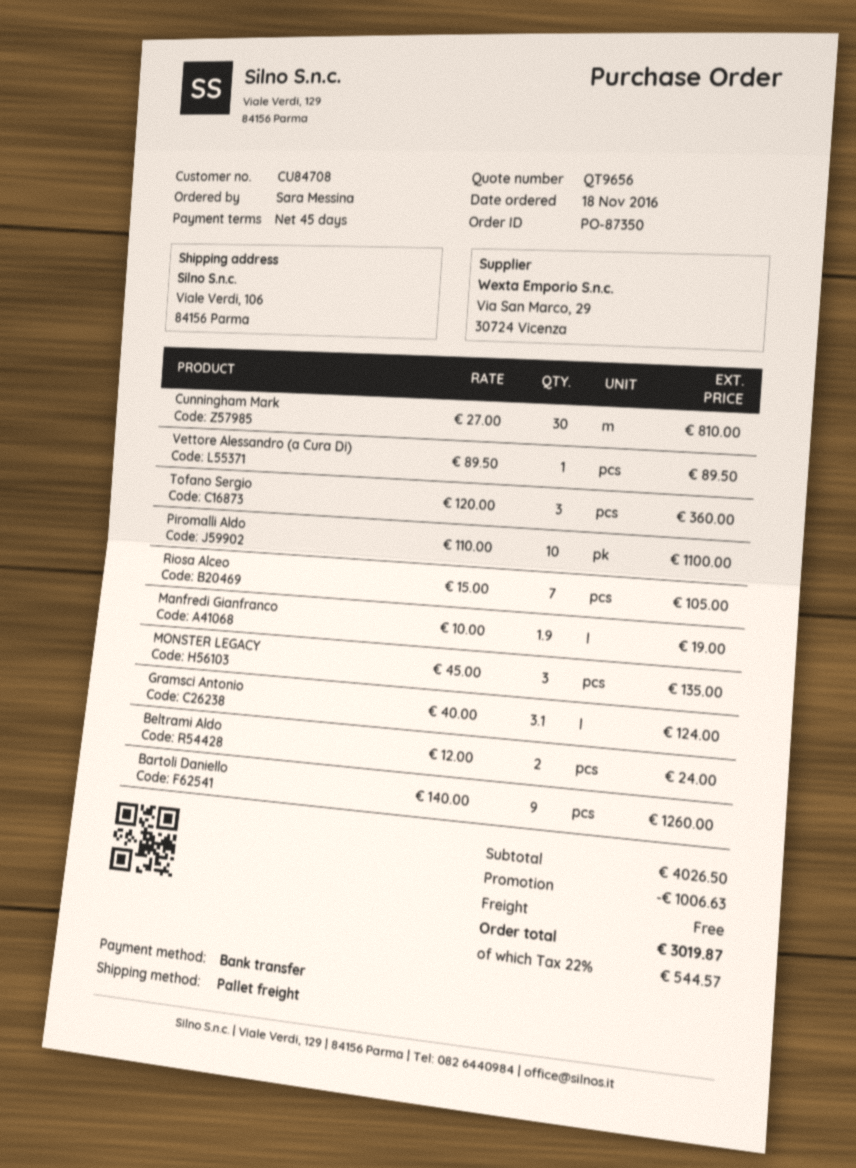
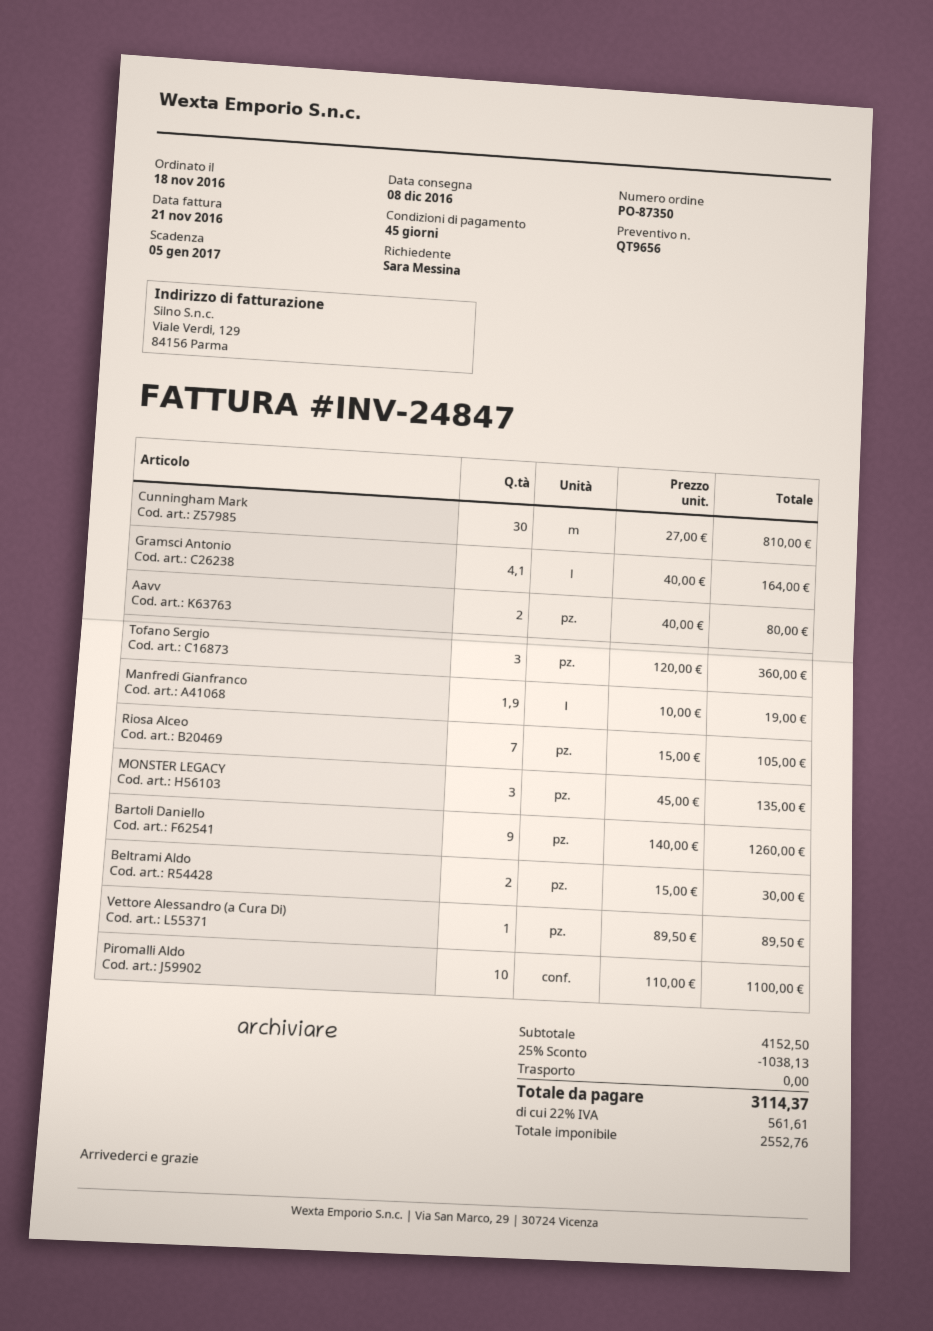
Gramsci Antonio: 3.1 x 40.00 = 124.00 -> 4.1 x 40.00 = 164.00
Beltrami Aldo: 2 x 12.00 = 24.00 -> 2 x 15.00 = 30.00
Aavv: none -> 2 x 40.00 = 80.00
subtotal: 4026.50 -> 4152.50
discount: 1006.63 -> 1038.13
tax: 22% = 544.57 -> 22% = 561.61
total: 3019.87 -> 3114.37

